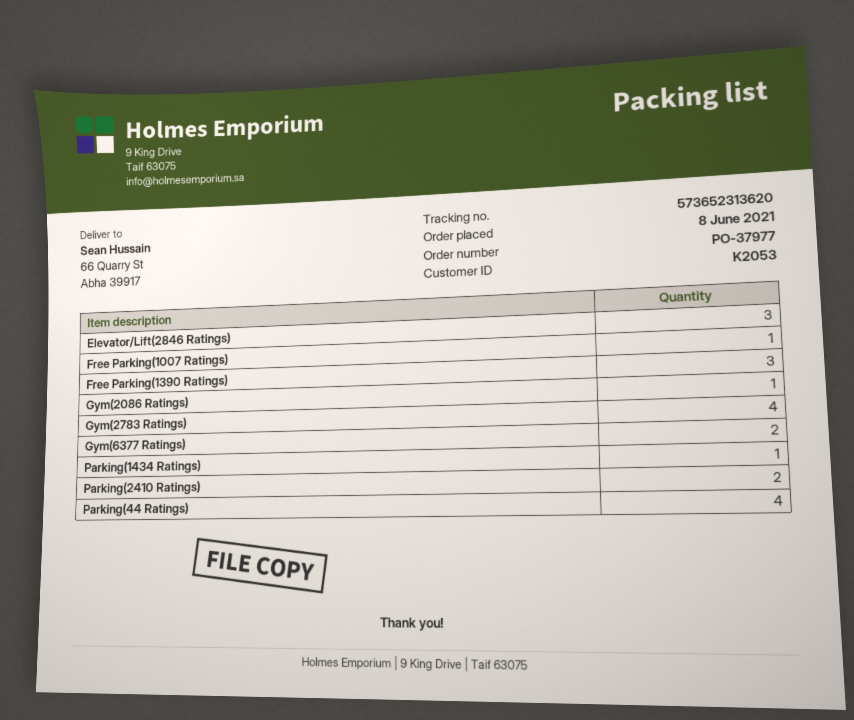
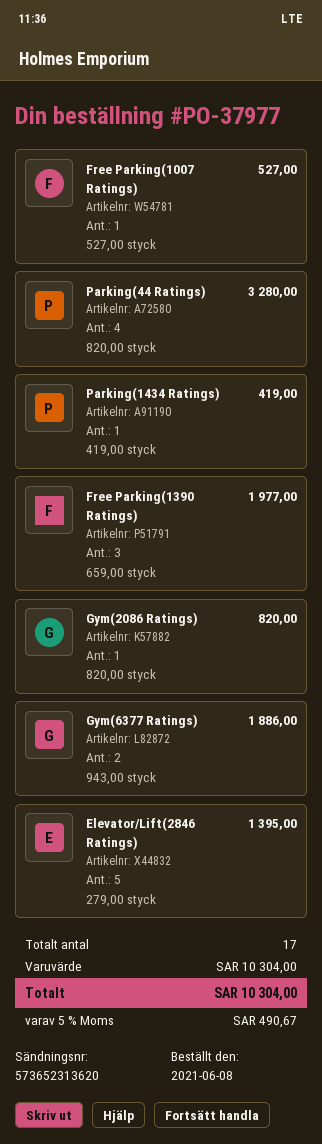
Elevator/Lift(2846 Ratings): 3 -> 5
Gym(2783 Ratings): 4 -> none
Parking(2410 Ratings): 2 -> none

